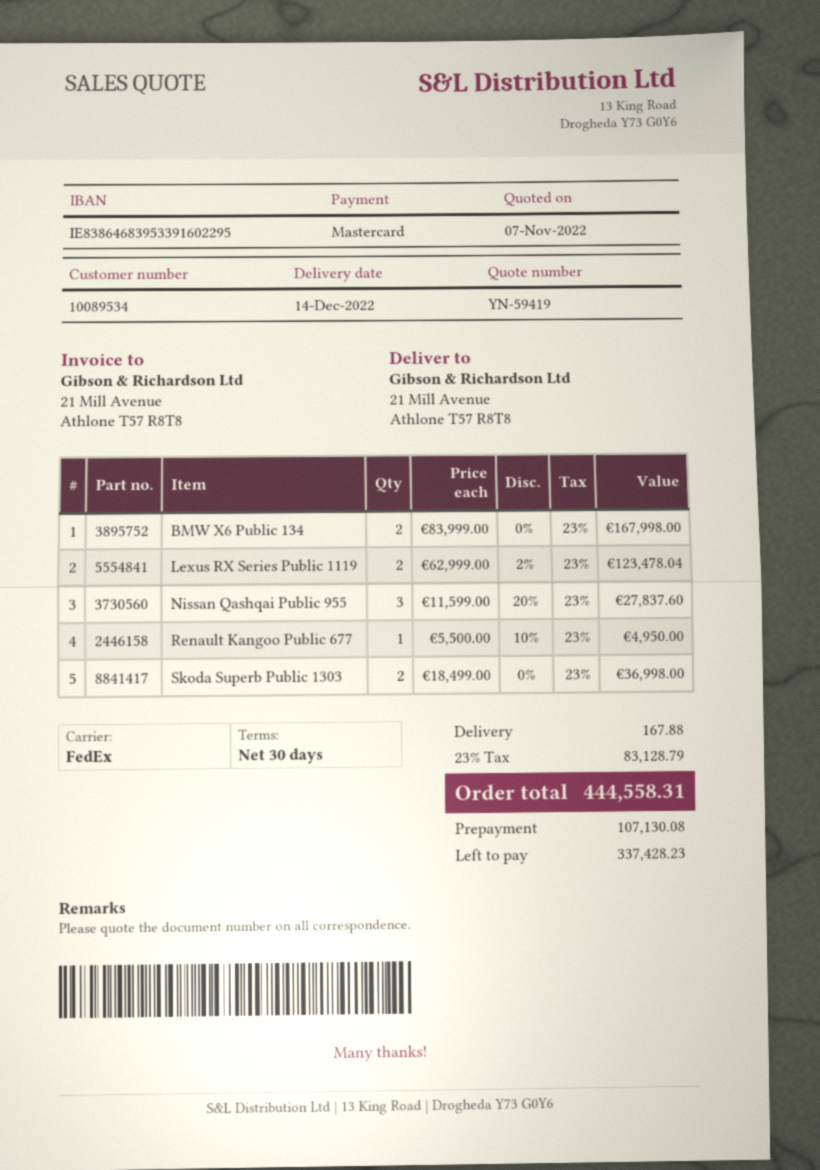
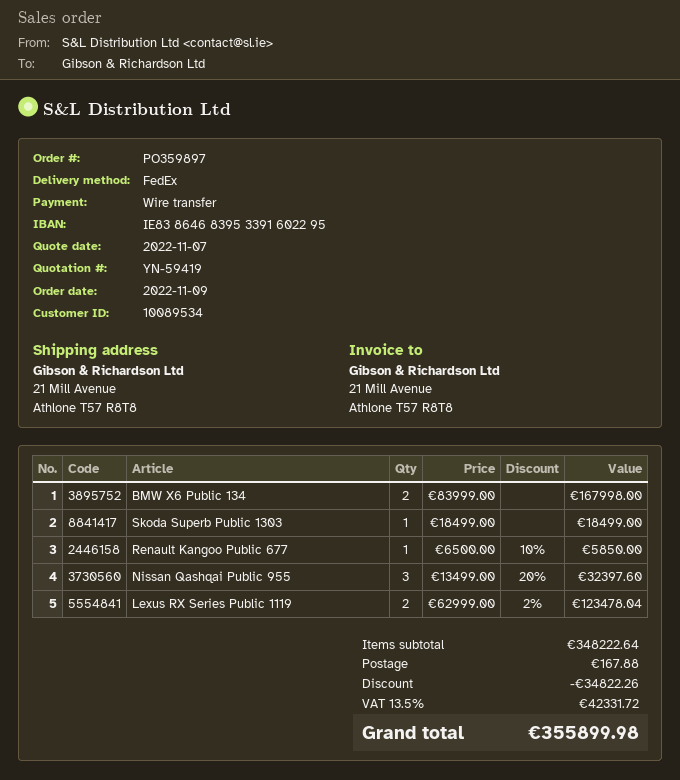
payment method: Mastercard -> bank transfer
Nissan Qashqai Public 955: 3 x 11599.00 - 20% = 27837.60 -> 3 x 13499.00 - 20% = 32397.60
Renault Kangoo Public 677: 1 x 5500.00 - 10% = 4950.00 -> 1 x 6500.00 - 10% = 5850.00
Skoda Superb Public 1303: 2 x 18499.00 = 36998.00 -> 1 x 18499.00 = 18499.00
discount: none -> 34822.26
tax: 23% = 83128.79 -> 13.5% = 42331.72
total: 444558.31 -> 355899.98

